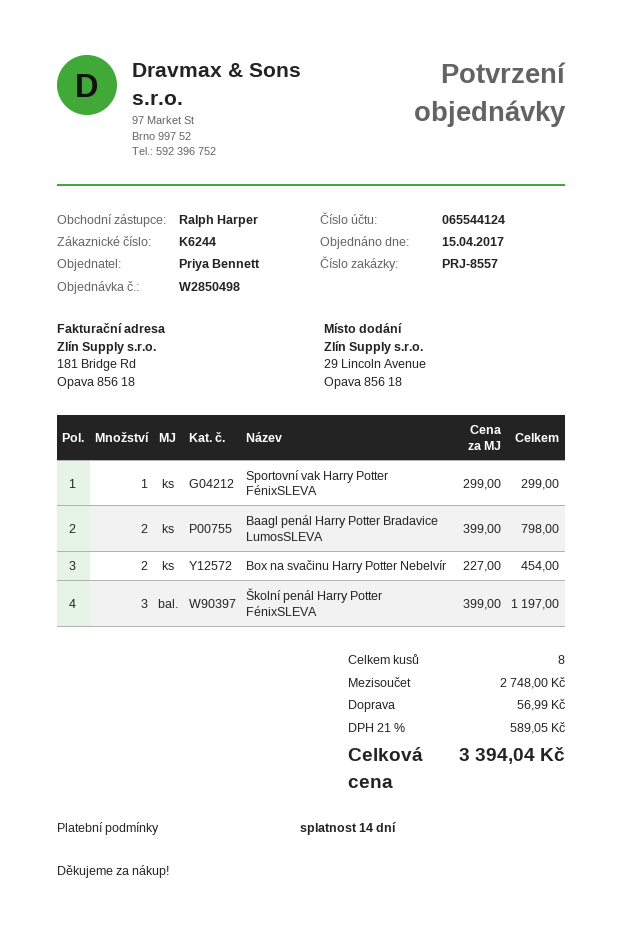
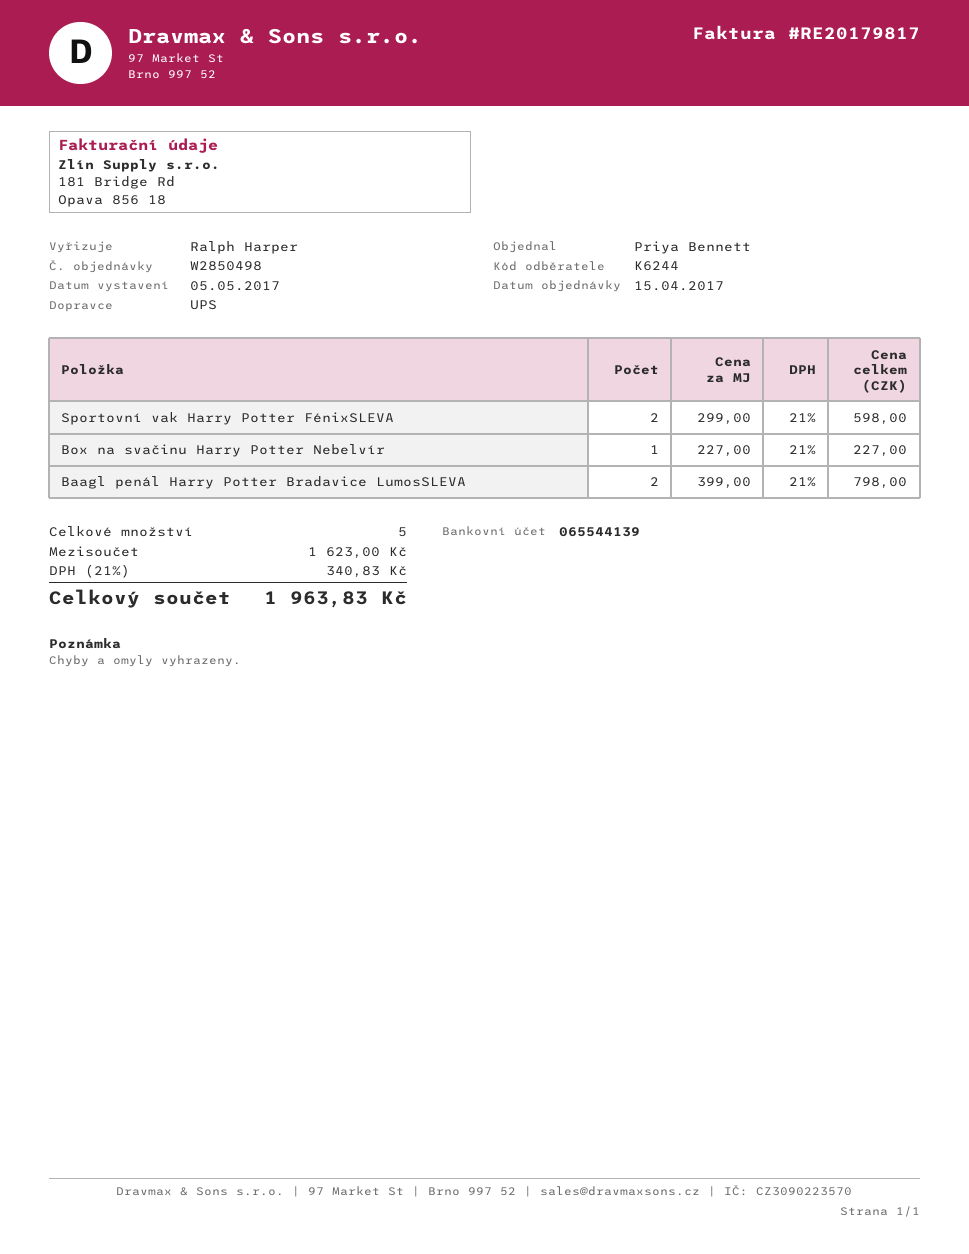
bank account: 065544124 -> 065544139
Sportovní vak Harry Potter FénixSLEVA: 1 x 299.00 = 299.00 -> 2 x 299.00 = 598.00
Box na svačinu Harry Potter Nebelvír: 2 x 227.00 = 454.00 -> 1 x 227.00 = 227.00
Školní penál Harry Potter FénixSLEVA: 3 x 399.00 = 1197.00 -> none
total quantity: 8 -> 5
subtotal: 2748.00 -> 1623.00
shipping: 56.99 -> none
tax: 21% = 589.05 -> 21% = 340.83
total: 3394.04 -> 1963.83

